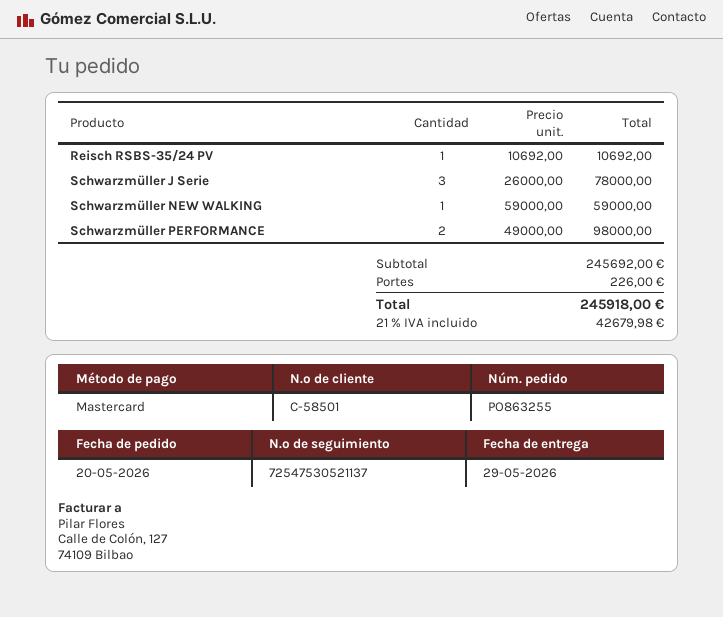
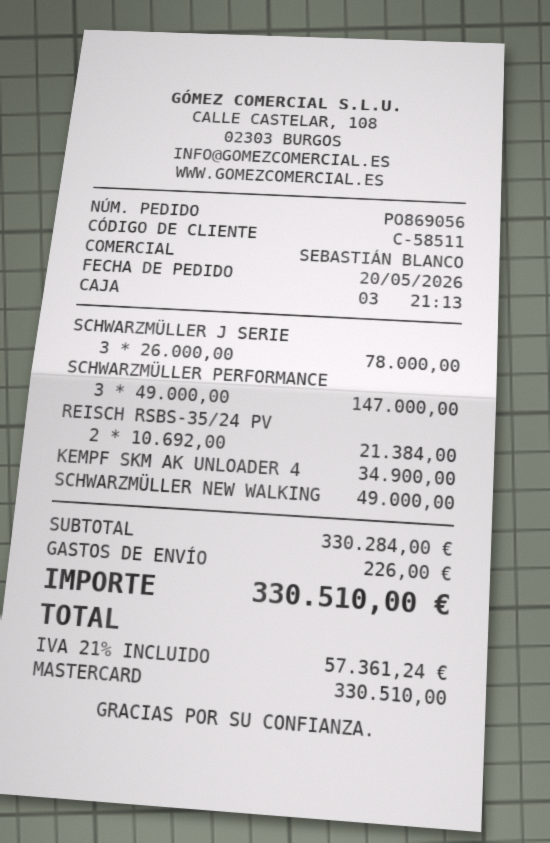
order number: PO863255 -> PO869056
customer number: C-58501 -> C-58511
Reisch RSBS-35/24 PV: 1 x 10692.00 = 10692.00 -> 2 x 10692.00 = 21384.00
Schwarzmüller NEW WALKING: 1 x 59000.00 = 59000.00 -> 1 x 49000.00 = 49000.00
Schwarzmüller PERFORMANCE: 2 x 49000.00 = 98000.00 -> 3 x 49000.00 = 147000.00
KEMPF SKM AK UNLOADER 4: none -> 1 x 34900.00 = 34900.00
subtotal: 245692.00 -> 330284.00
tax: 21% = 42679.98 -> 21% = 57361.24
total: 245918.00 -> 330510.00

